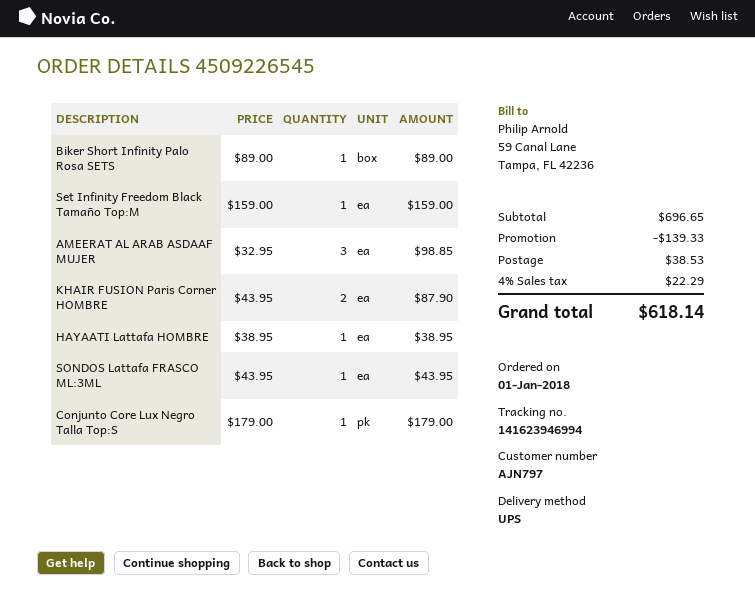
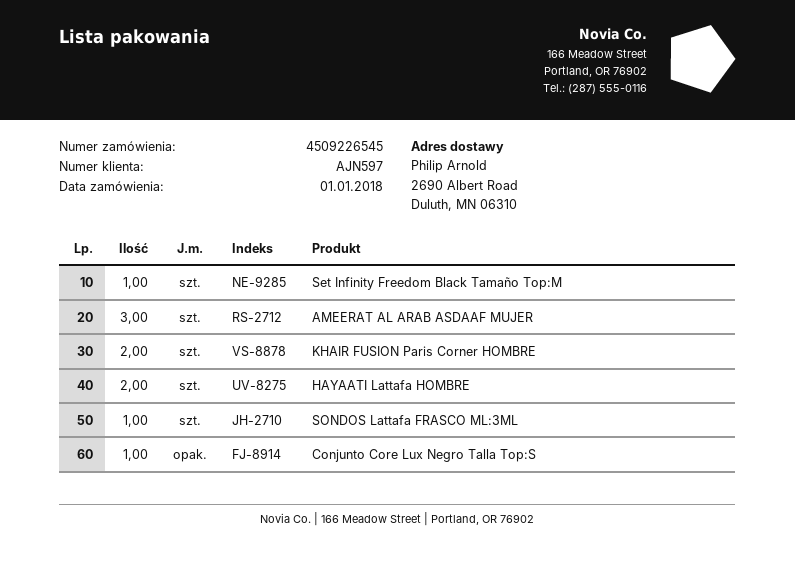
customer number: AJN797 -> AJN597
Biker Short Infinity Palo Rosa SETS: 1 -> none
HAYAATI Lattafa HOMBRE: 1 -> 2

